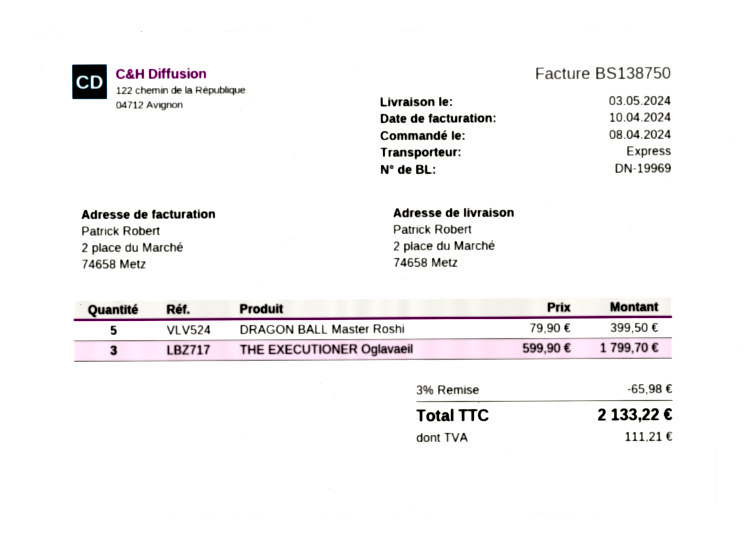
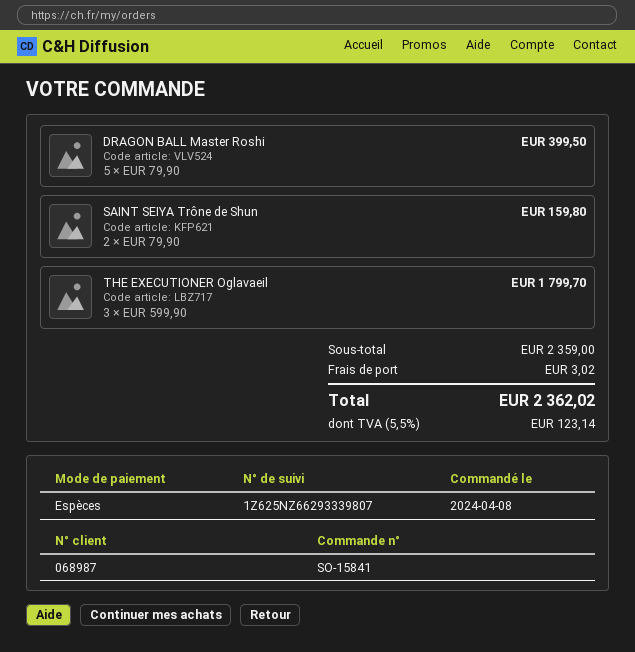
SAINT SEIYA Trône de Shun: none -> 2 x 79.90 = 159.80
discount: 3% = 65.98 -> none
shipping: none -> 3.02
tax: 111.21 -> 123.14
total: 2133.22 -> 2362.02

